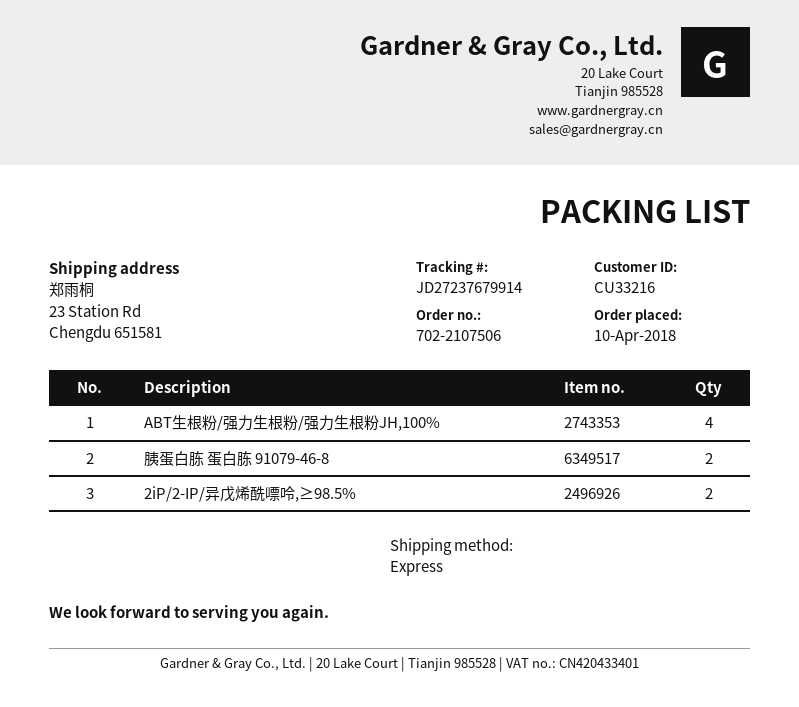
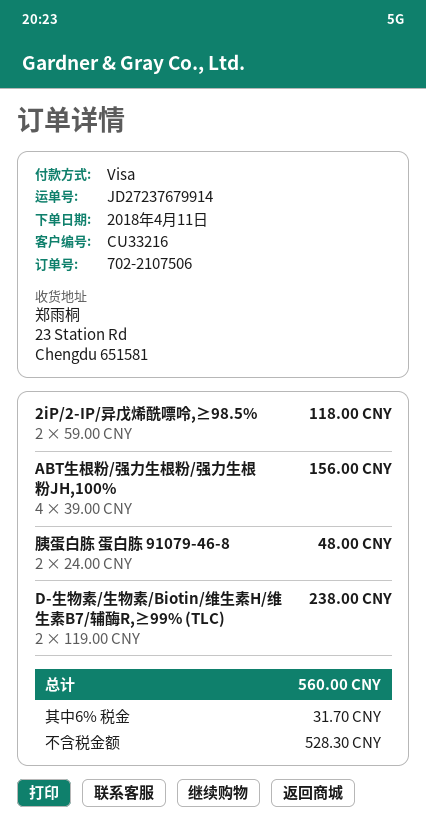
order date: 2018-04-10 -> 2018-04-11
D-生物素/生物素/Biotin/维生素H/维生素B7/辅酶R,≥99% (TLC): none -> 2

